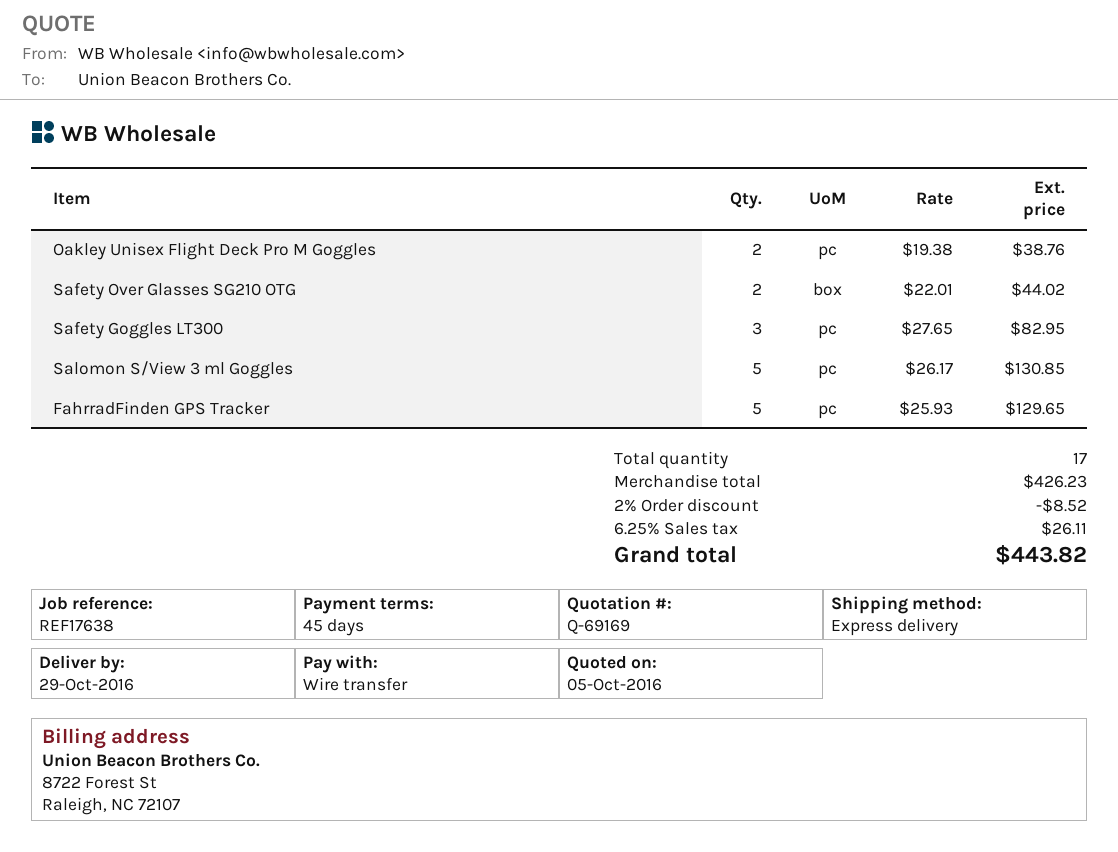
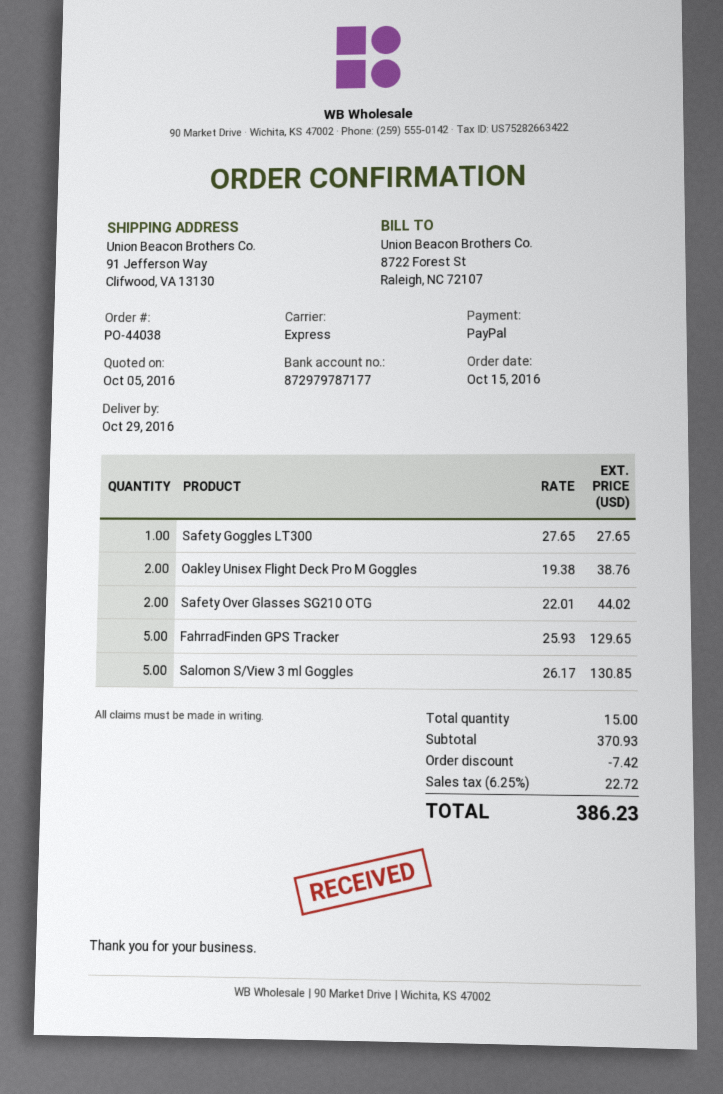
payment method: bank transfer -> PayPal
Safety Goggles LT300: 3 x 27.65 = 82.95 -> 1 x 27.65 = 27.65
total quantity: 17 -> 15
subtotal: 426.23 -> 370.93
discount: 8.52 -> 7.42
tax: 6.25% = 26.11 -> 6.25% = 22.72
total: 443.82 -> 386.23

